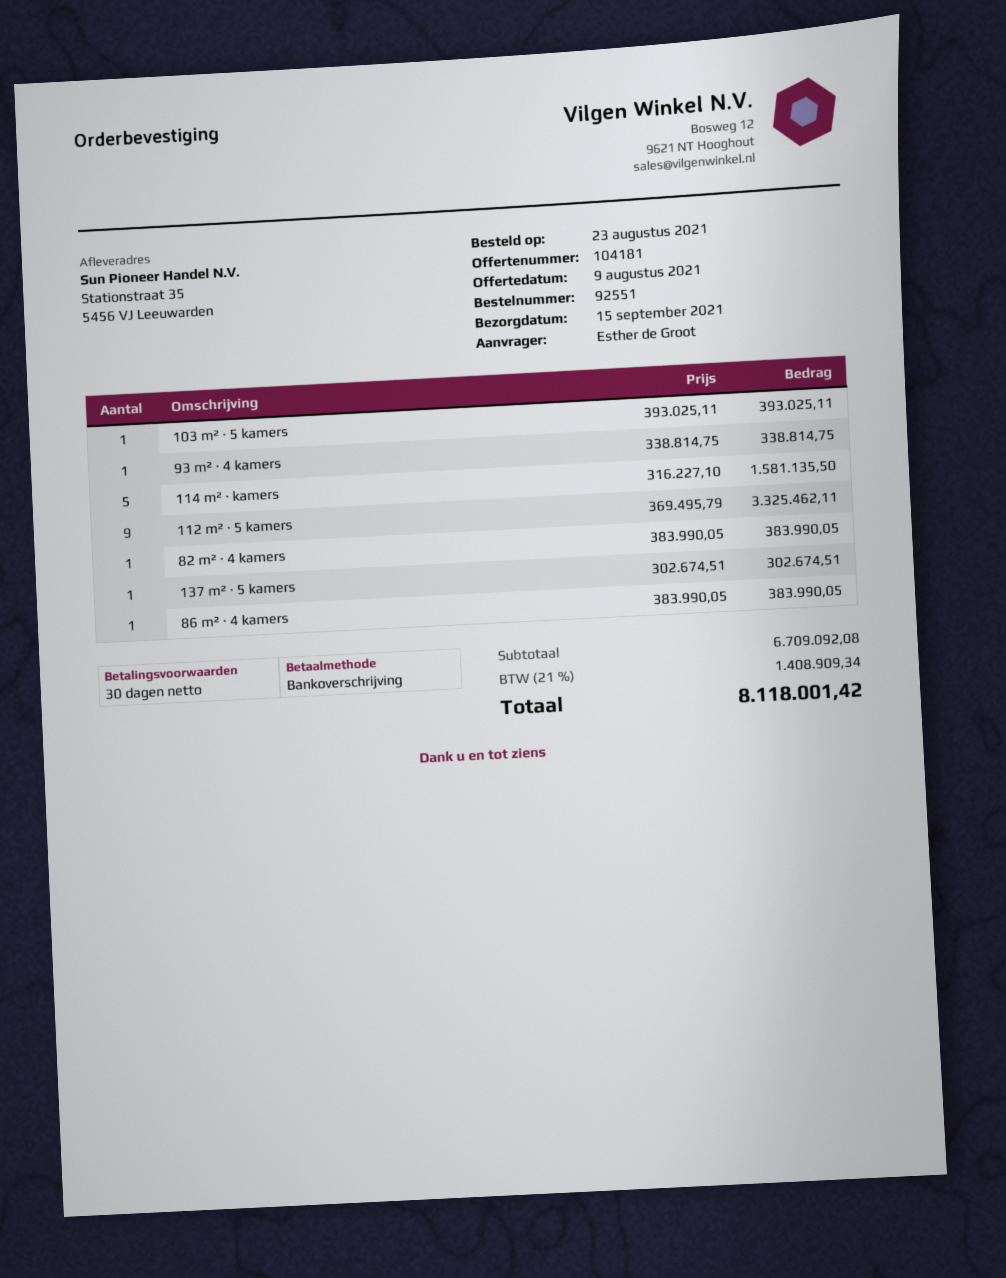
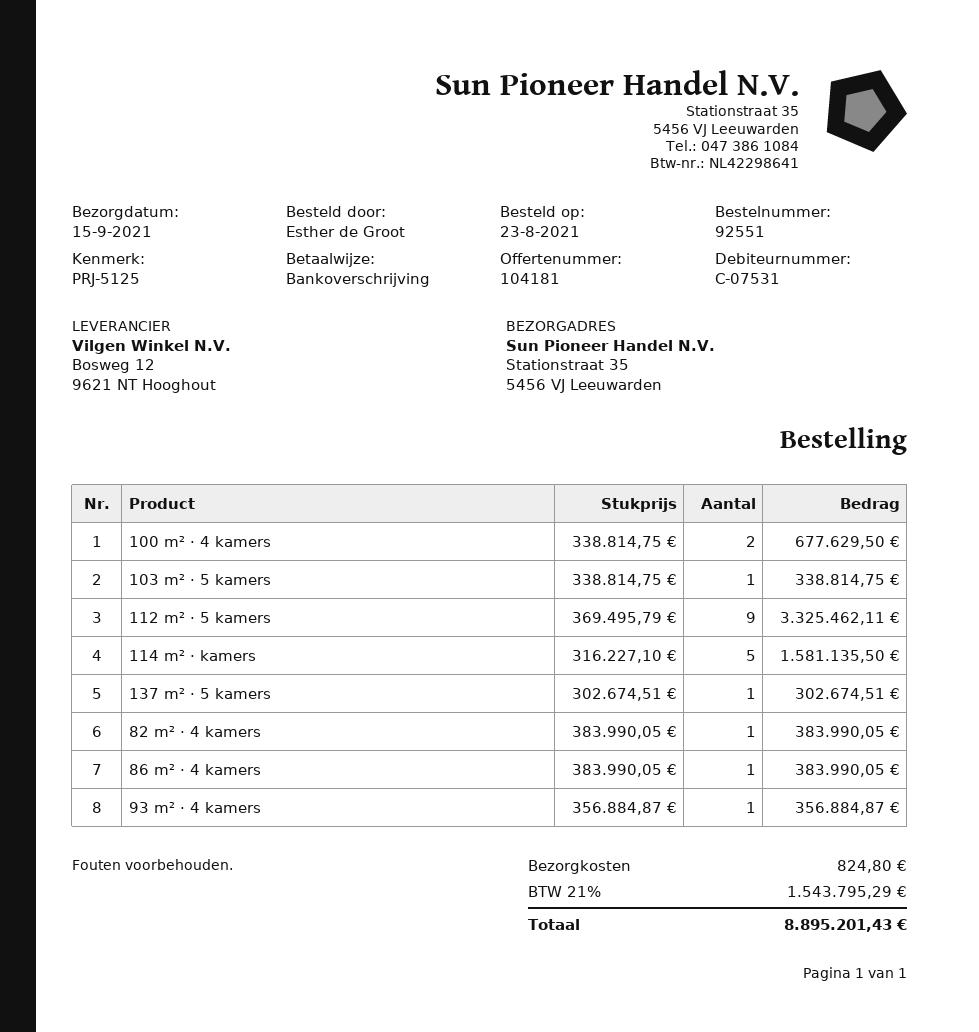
103 m² · 5 kamers: 1 x 393025.11 = 393025.11 -> 1 x 338814.75 = 338814.75
93 m² · 4 kamers: 1 x 338814.75 = 338814.75 -> 1 x 356884.87 = 356884.87
100 m² · 4 kamers: none -> 2 x 338814.75 = 677629.50
shipping: none -> 824.80
tax: 21% = 1408909.34 -> 21% = 1543795.29
total: 8118001.42 -> 8895201.43

